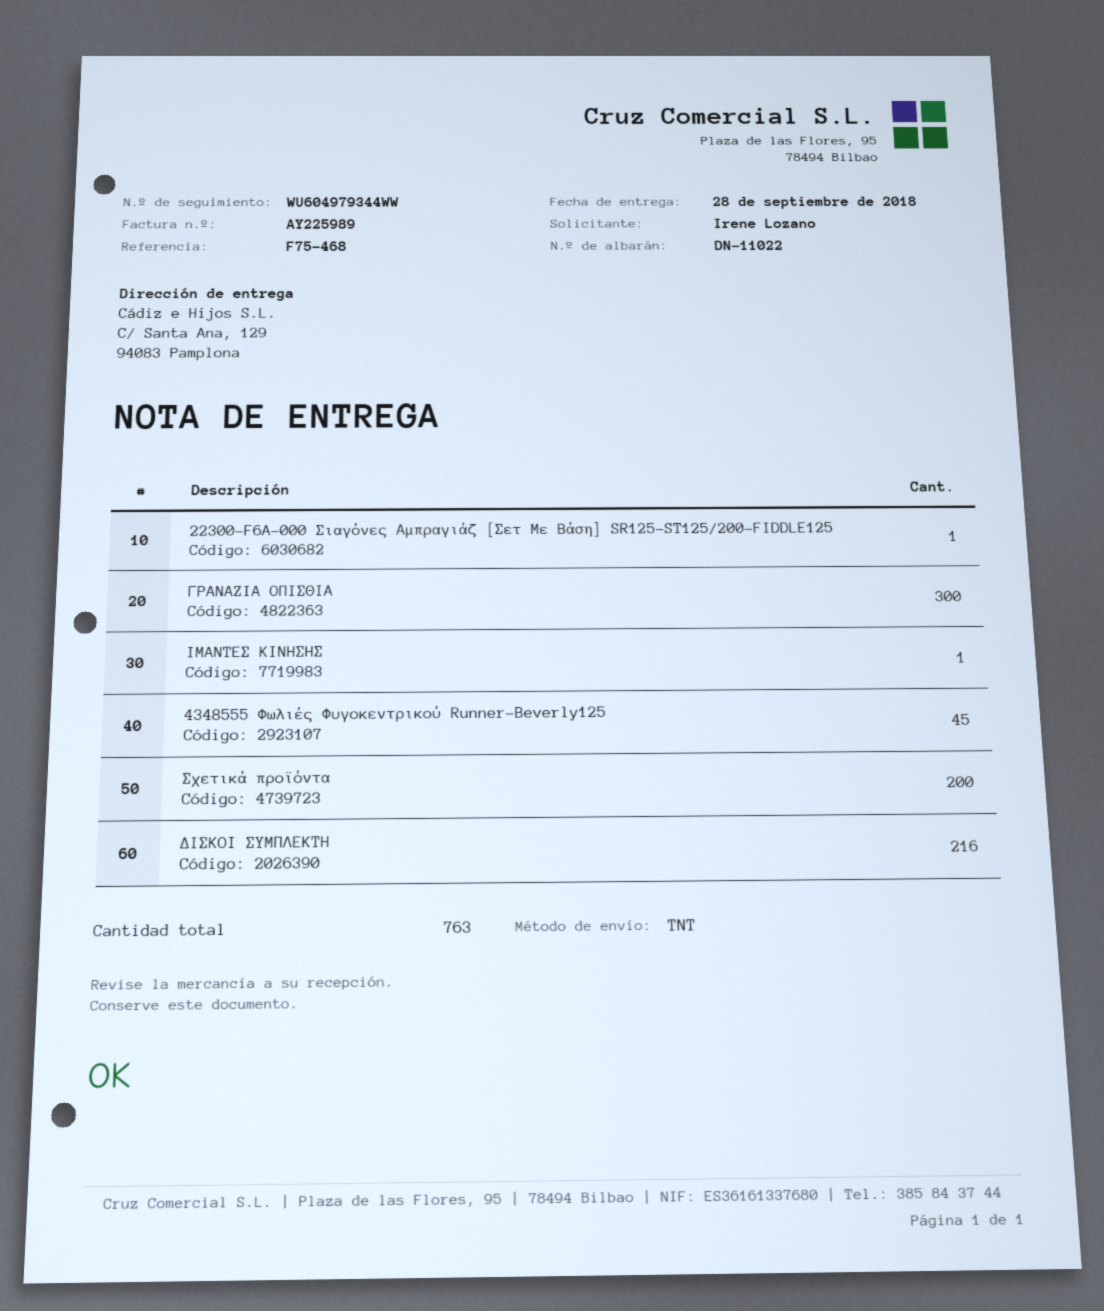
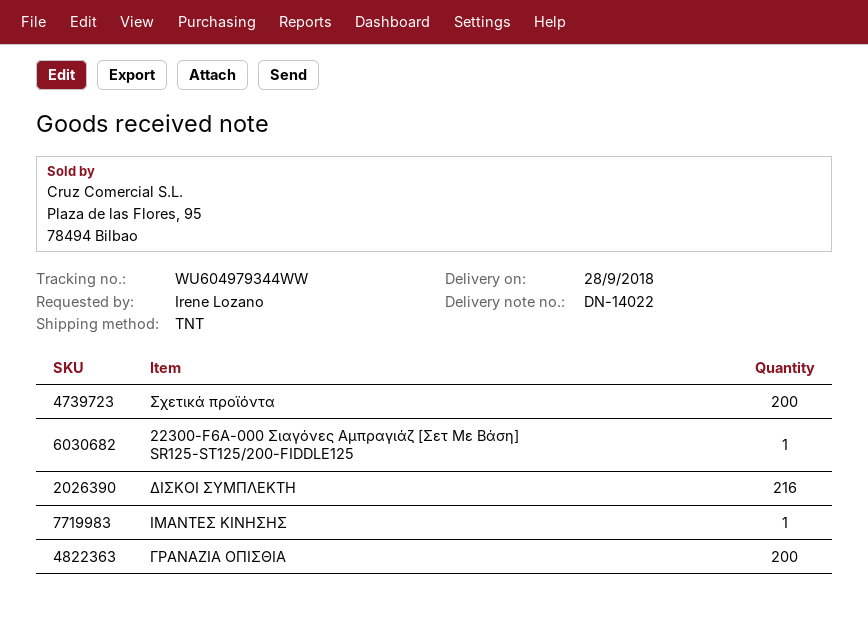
delivery note number: DN-11022 -> DN-14022
ΓΡΑΝΑΖΙΑ ΟΠΙΣΘΙΑ: 300 -> 200
4348555 Φωλιές Φυγοκεντρικού Runner-Beverly125: 45 -> none

